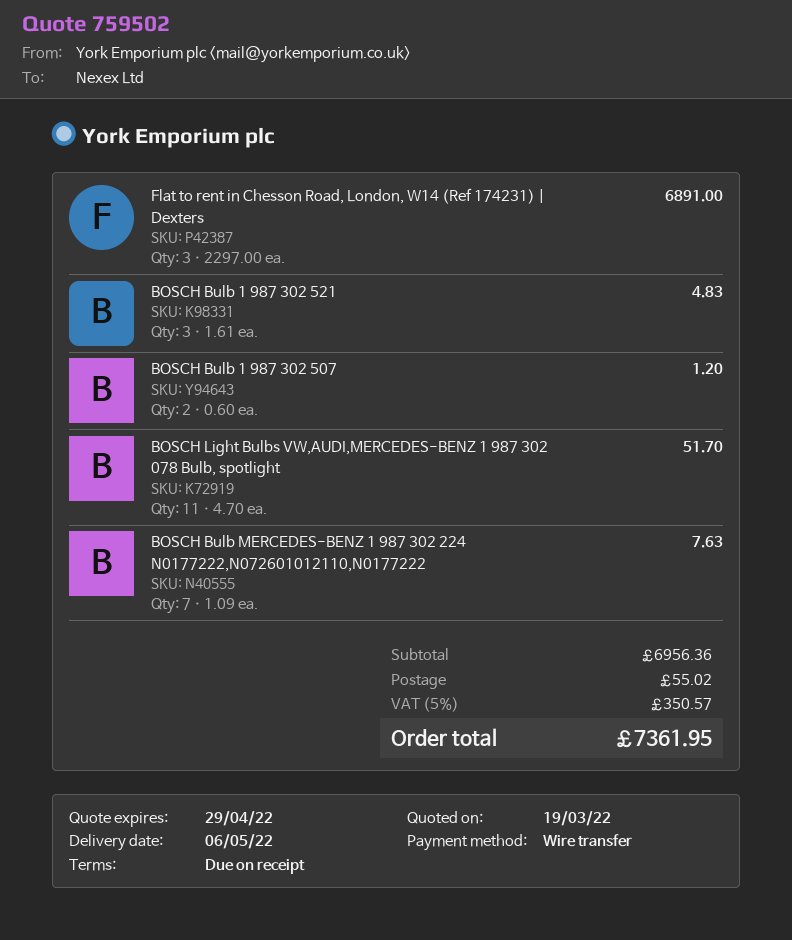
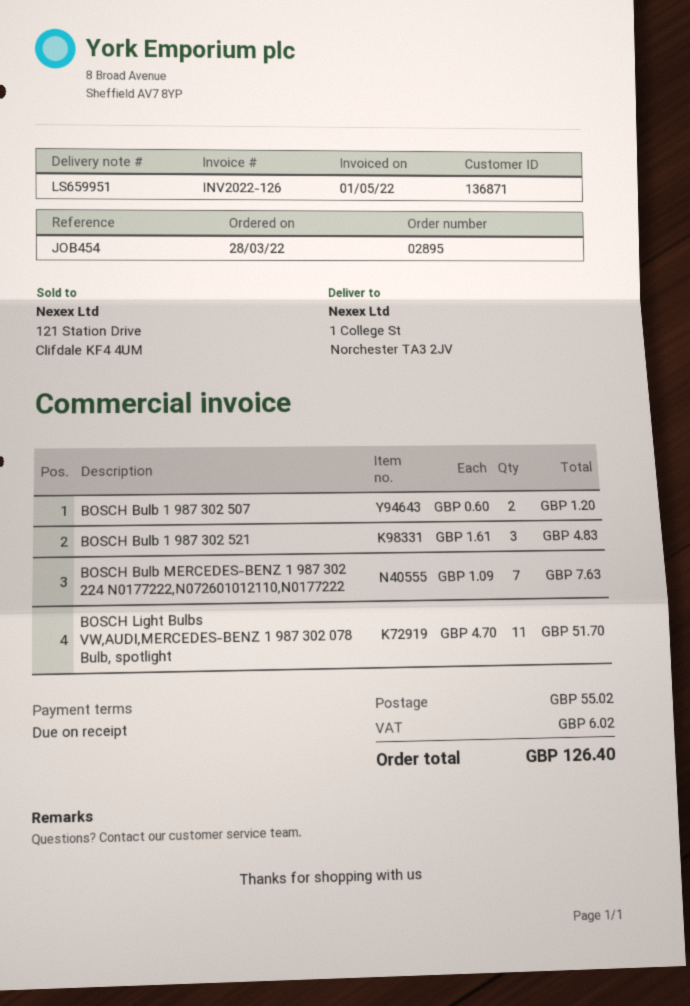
Flat to rent in Chesson Road, London, W14 (Ref 174231) | Dexters: 3 x 2297.00 = 6891.00 -> none
tax: 350.57 -> 6.02
total: 7361.95 -> 126.40

